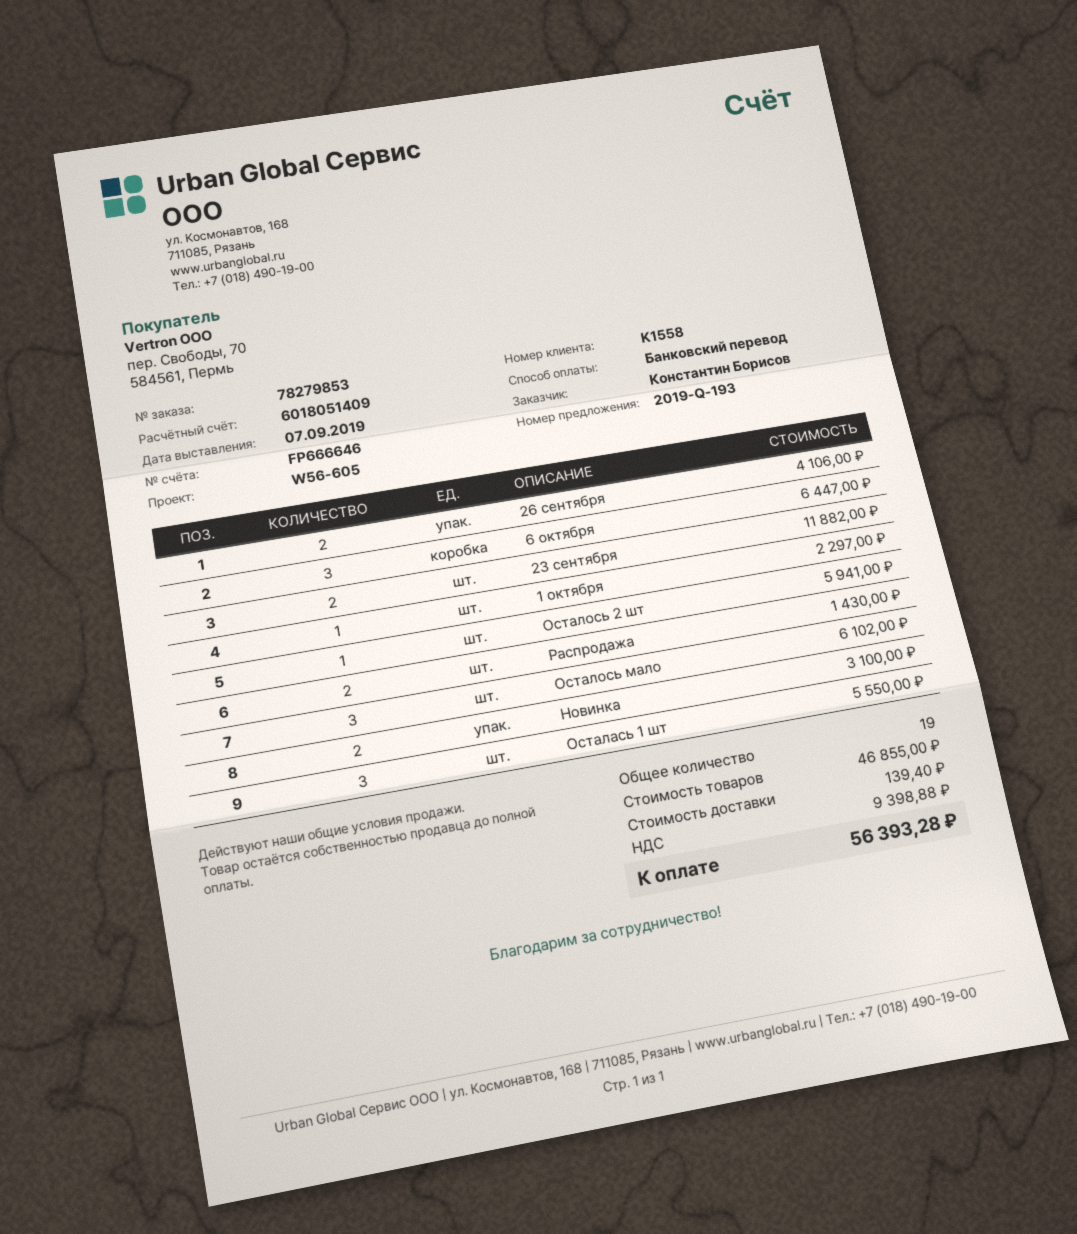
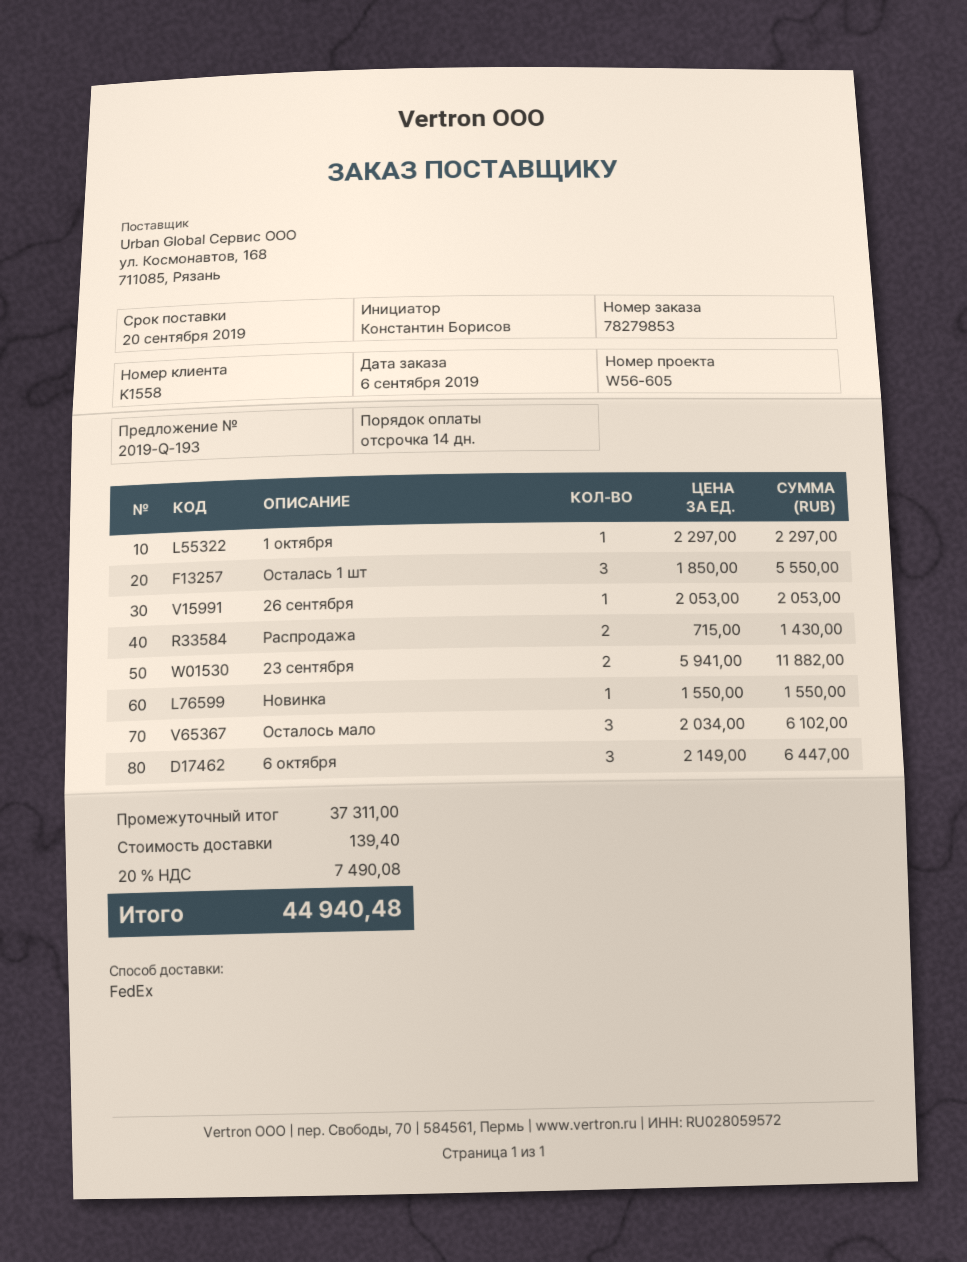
26 сентября: 2 for 4106.00 -> 1 for 2053.00
Осталось 2 шт: 1 for 5941.00 -> none
Новинка: 2 for 3100.00 -> 1 for 1550.00
subtotal: 46855.00 -> 37311.00
tax: 9398.88 -> 7490.08
total: 56393.28 -> 44940.48

